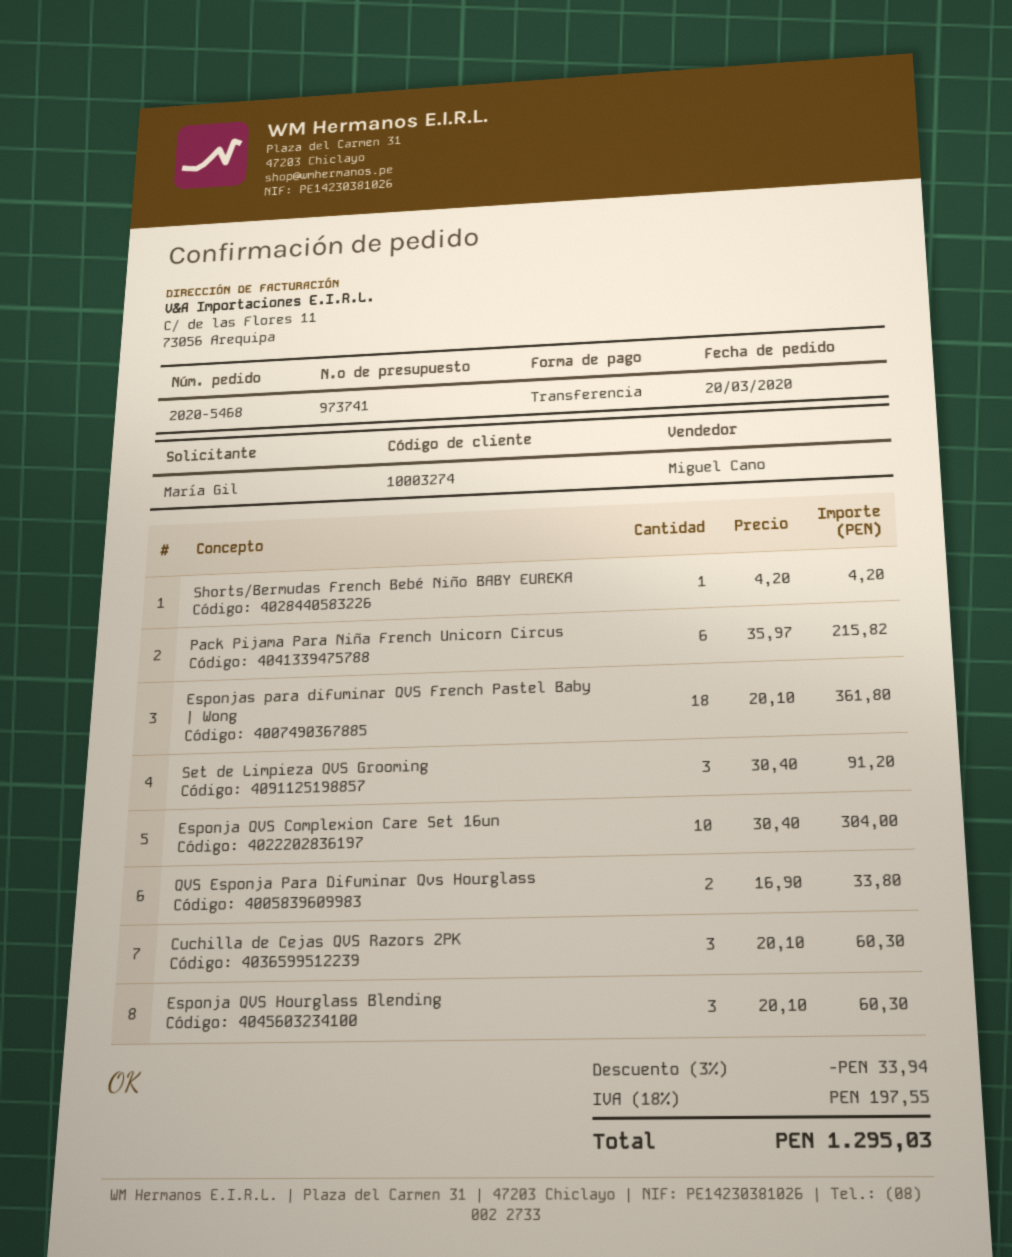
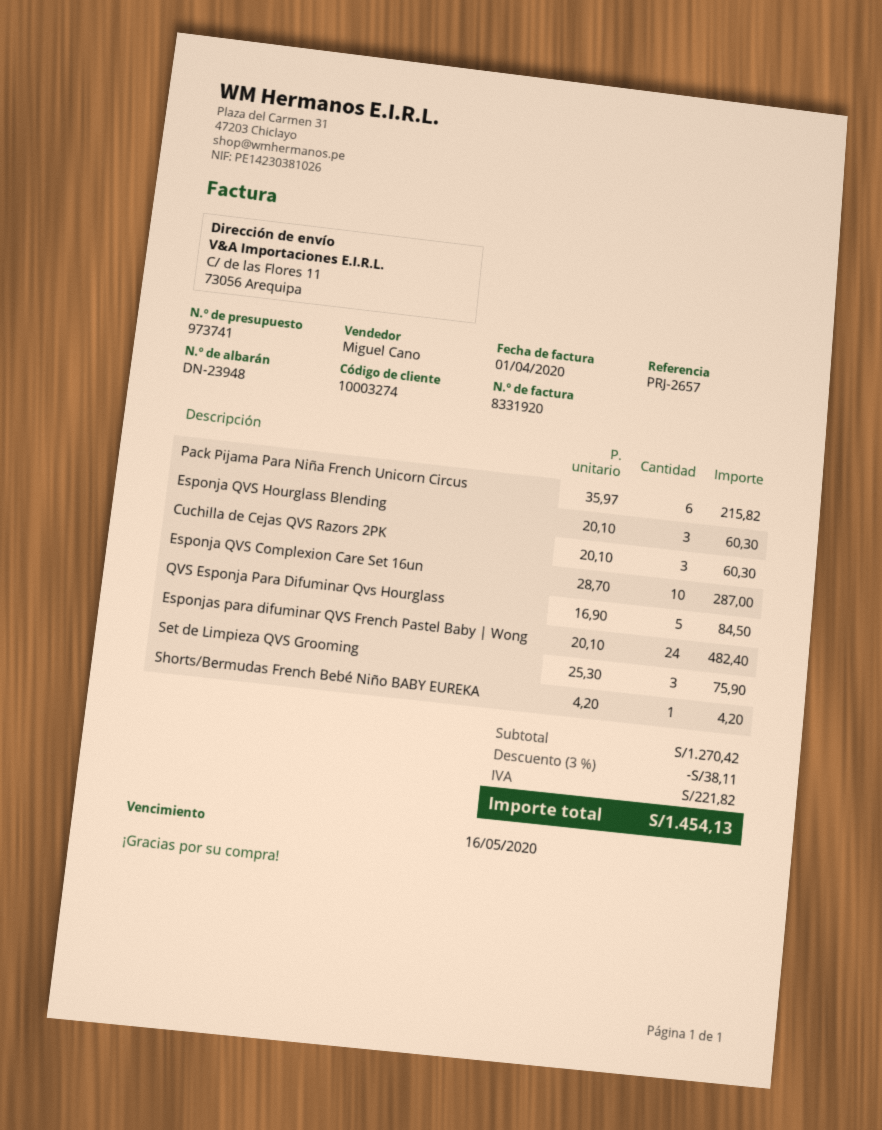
Esponjas para difuminar QVS French Pastel Baby | Wong: 18 x 20.10 = 361.80 -> 24 x 20.10 = 482.40
Set de Limpieza QVS Grooming: 3 x 30.40 = 91.20 -> 3 x 25.30 = 75.90
Esponja QVS Complexion Care Set 16un: 10 x 30.40 = 304.00 -> 10 x 28.70 = 287.00
QVS Esponja Para Difuminar Qvs Hourglass: 2 x 16.90 = 33.80 -> 5 x 16.90 = 84.50
discount: 3% = 33.94 -> 3% = 38.11
tax: 197.55 -> 221.82
total: 1295.03 -> 1454.13

